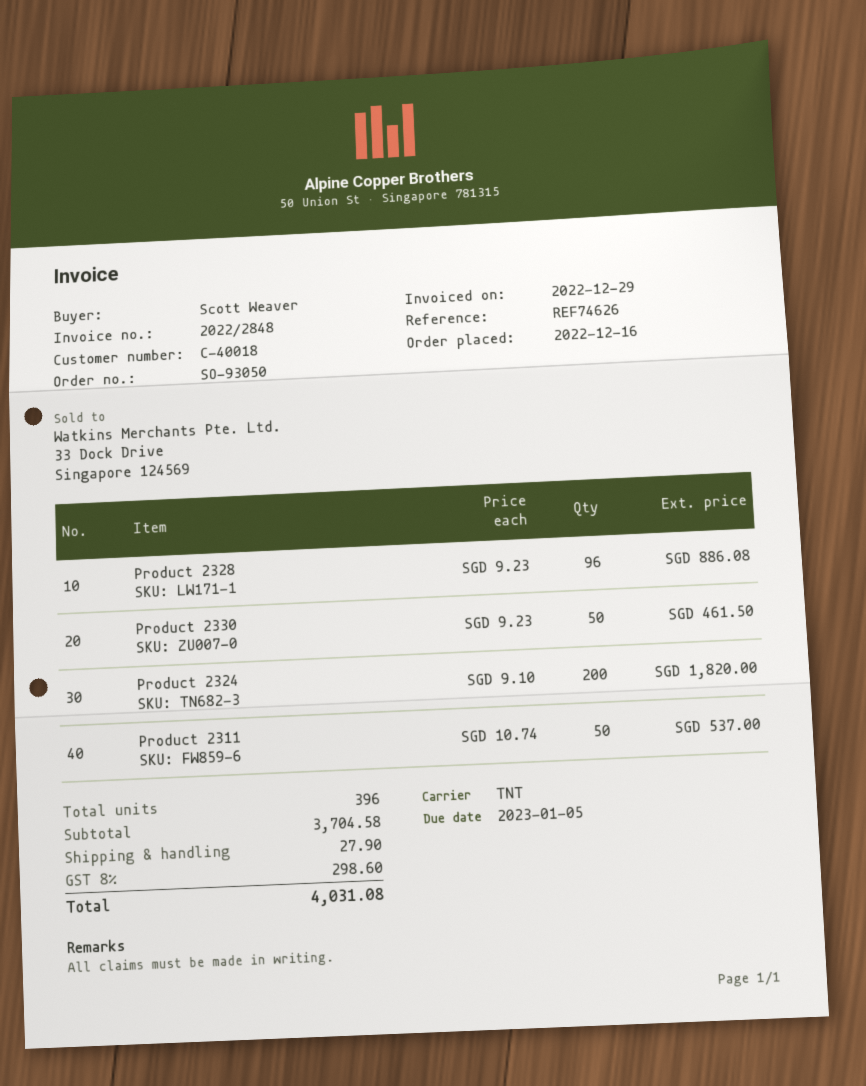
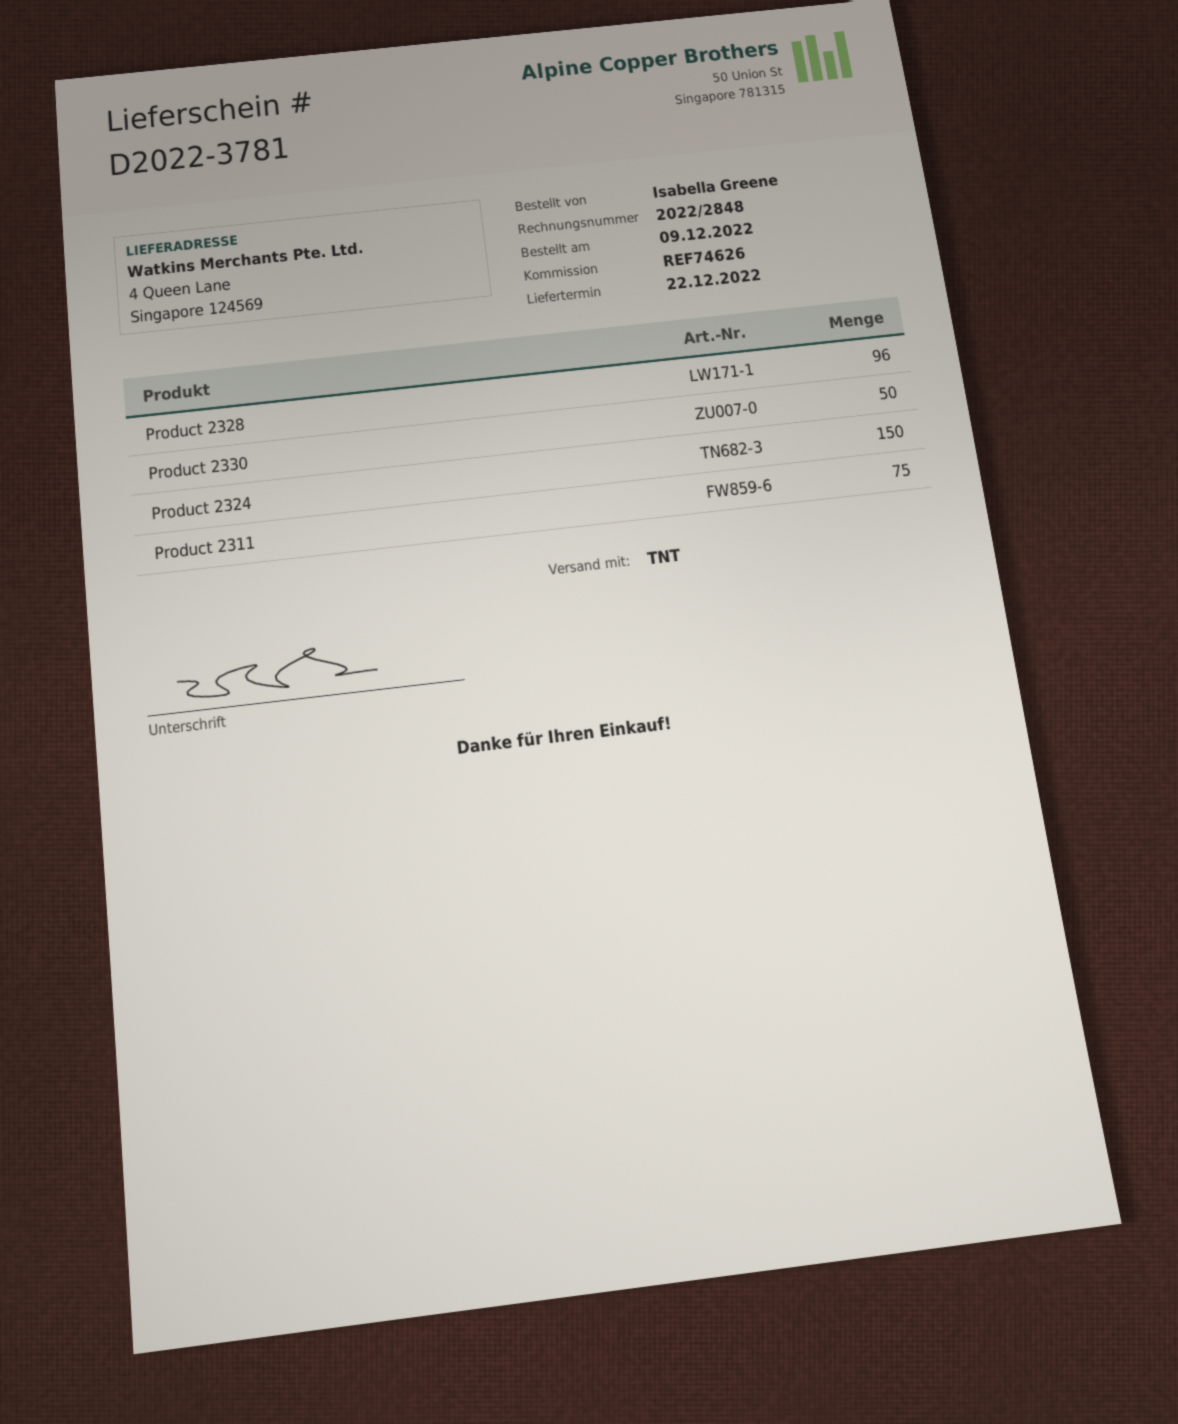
order date: 2022-12-16 -> 2022-12-09
ordered by: Scott Weaver -> Isabella Greene
Product 2324: 200 -> 150
Product 2311: 50 -> 75

